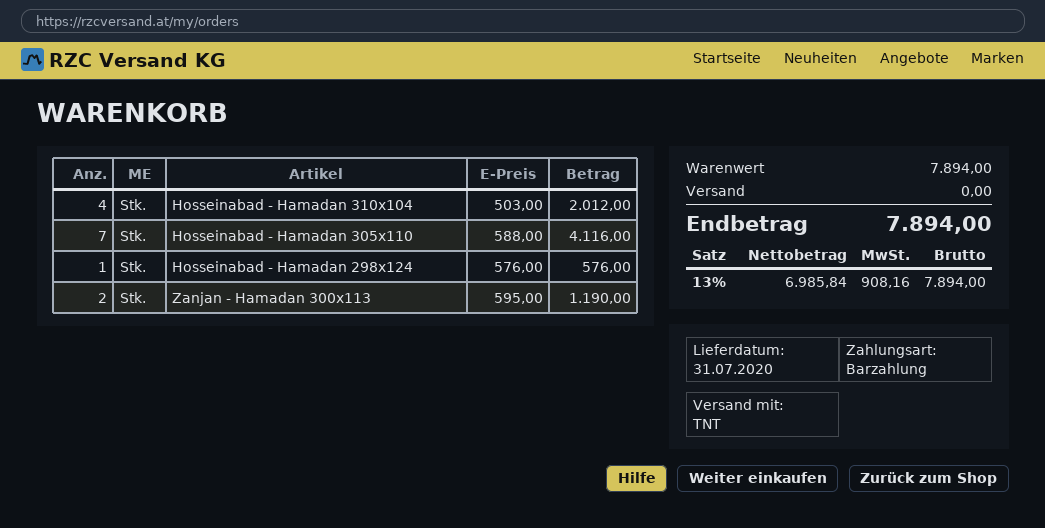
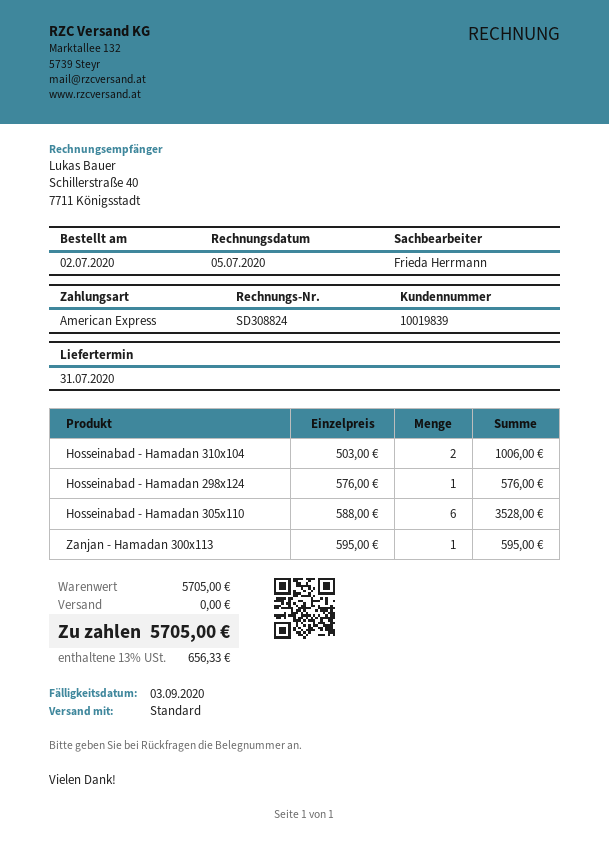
payment method: cash -> American Express
shipping method: TNT -> standard
Hosseinabad - Hamadan 310x104: 4 x 503.00 = 2012.00 -> 2 x 503.00 = 1006.00
Hosseinabad - Hamadan 305x110: 7 x 588.00 = 4116.00 -> 6 x 588.00 = 3528.00
Zanjan - Hamadan 300x113: 2 x 595.00 = 1190.00 -> 1 x 595.00 = 595.00
subtotal: 7894.00 -> 5705.00
tax: 13% = 908.16 -> 13% = 656.33
total: 7894.00 -> 5705.00

